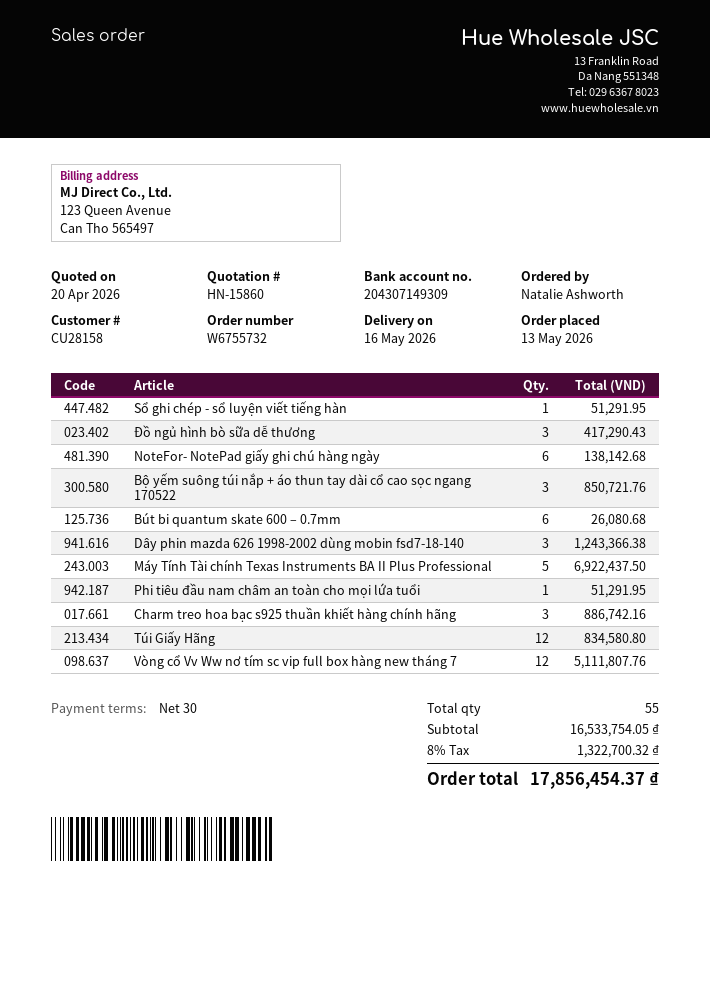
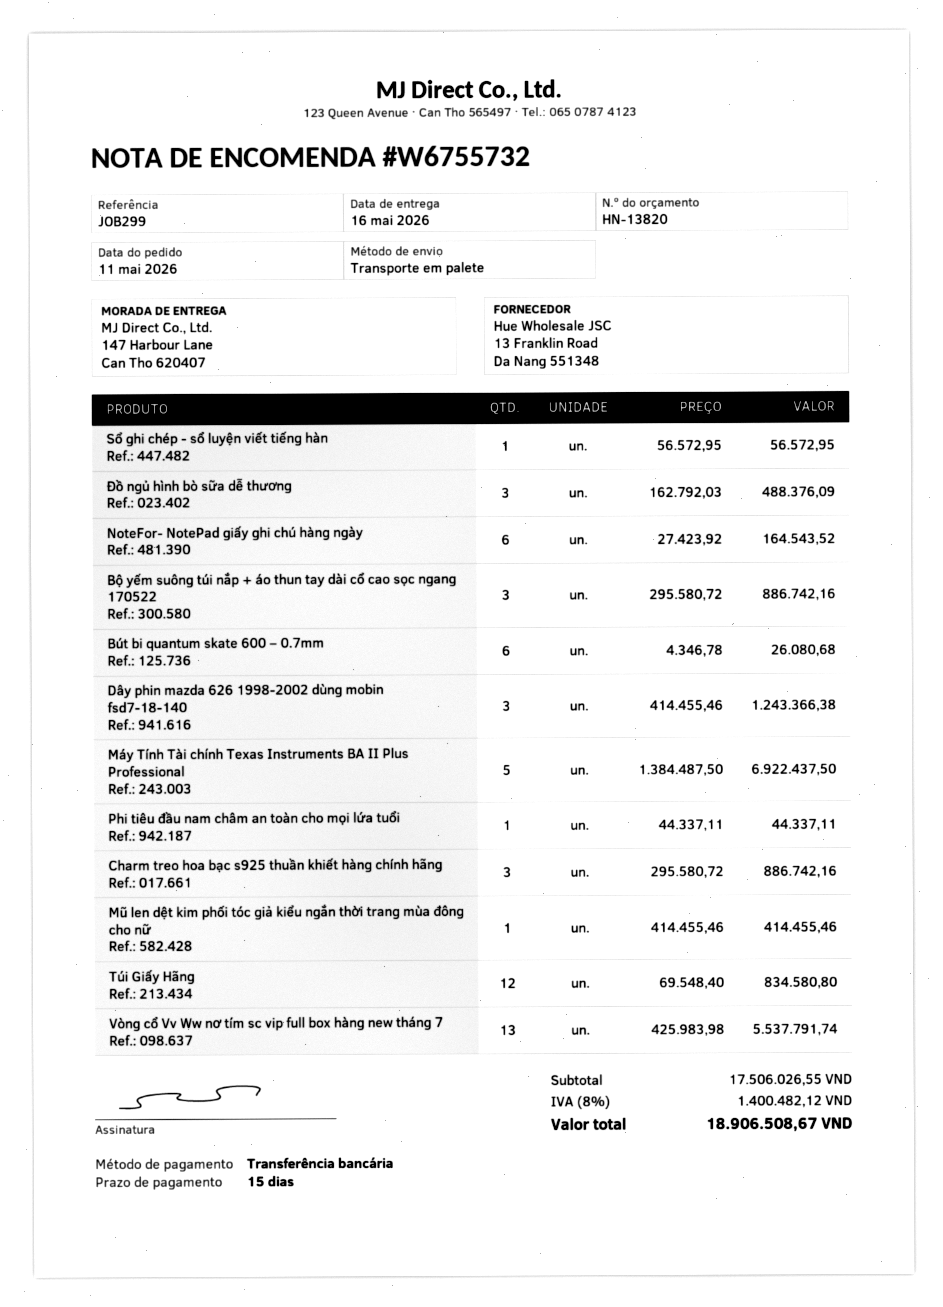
quote number: HN-15860 -> HN-13820
order date: 2026-05-13 -> 2026-05-11
payment terms: 30 days -> 15 days
Sổ ghi chép - sổ luyện viết tiếng hàn: 1 for 51291.95 -> 1 for 56572.95
Đồ ngủ hình bò sữa dễ thương: 3 for 417290.43 -> 3 for 488376.09
NoteFor- NotePad giấy ghi chú hàng ngày: 6 for 138142.68 -> 6 for 164543.52
Bộ yếm suông túi nắp + áo thun tay dài cổ cao sọc ngang 170522: 3 for 850721.76 -> 3 for 886742.16
Phi tiêu đầu nam châm an toàn cho mọi lứa tuổi: 1 for 51291.95 -> 1 for 44337.11
Vòng cổ Vv Ww nơ tím sc vip full box hàng new tháng 7: 12 for 5111807.76 -> 13 for 5537791.74
Mũ len dệt kim phối tóc giả kiểu ngắn thời trang mùa đông cho nữ: none -> 1 for 414455.46
subtotal: 16533754.05 -> 17506026.55
tax: 8% = 1322700.32 -> 8% = 1400482.12
total: 17856454.37 -> 18906508.67

